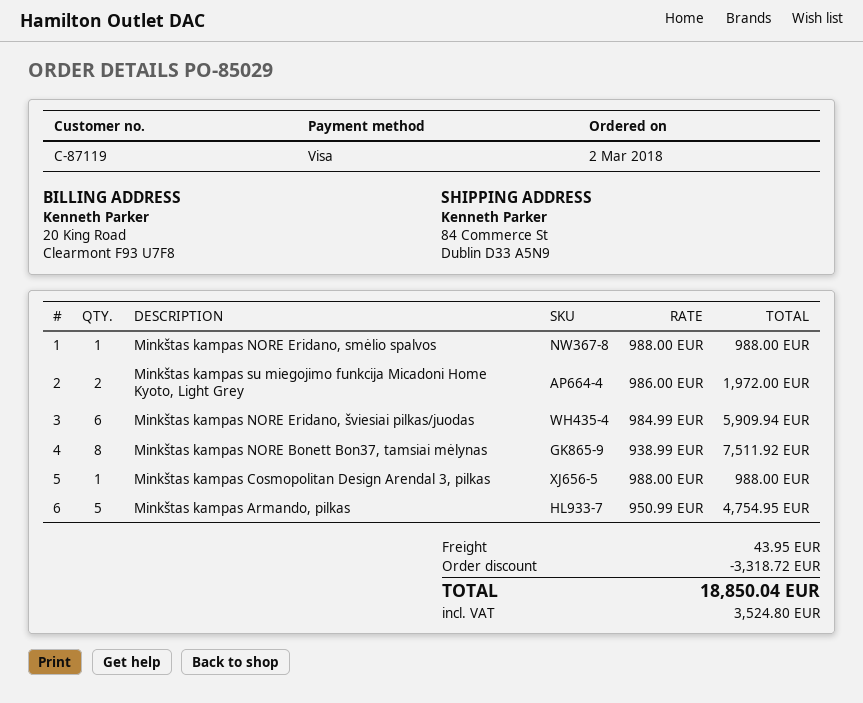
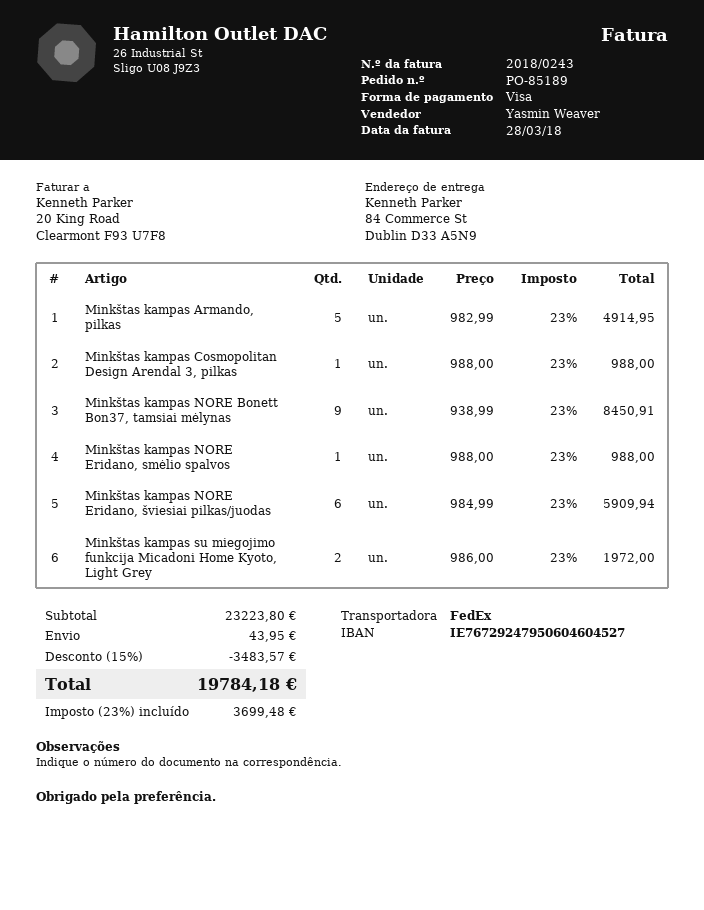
order number: PO-85029 -> PO-85189
Minkštas kampas NORE Bonett Bon37, tamsiai mėlynas: 8 x 938.99 = 7511.92 -> 9 x 938.99 = 8450.91
Minkštas kampas Armando, pilkas: 5 x 950.99 = 4754.95 -> 5 x 982.99 = 4914.95
discount: 3318.72 -> 3483.57
tax: 3524.80 -> 3699.48
total: 18850.04 -> 19784.18

